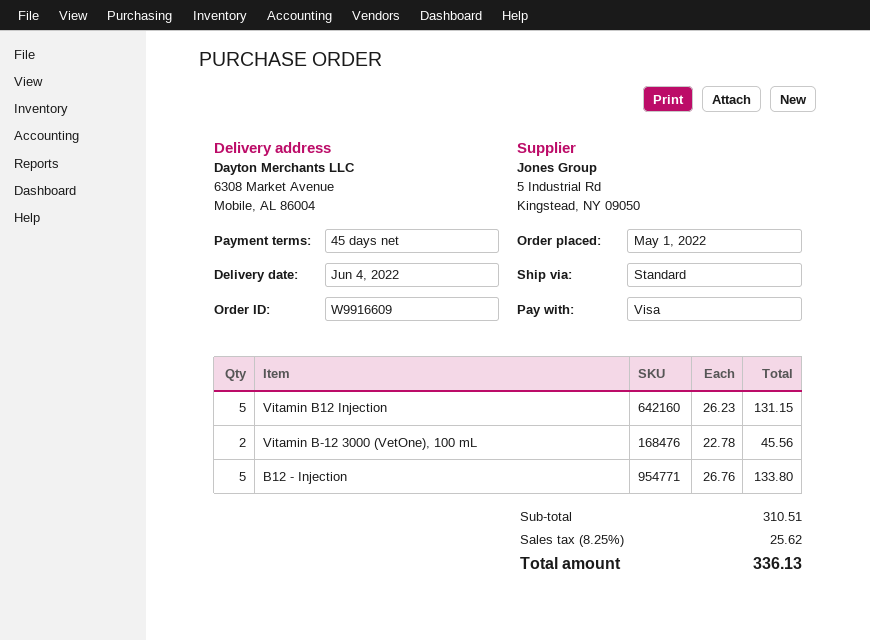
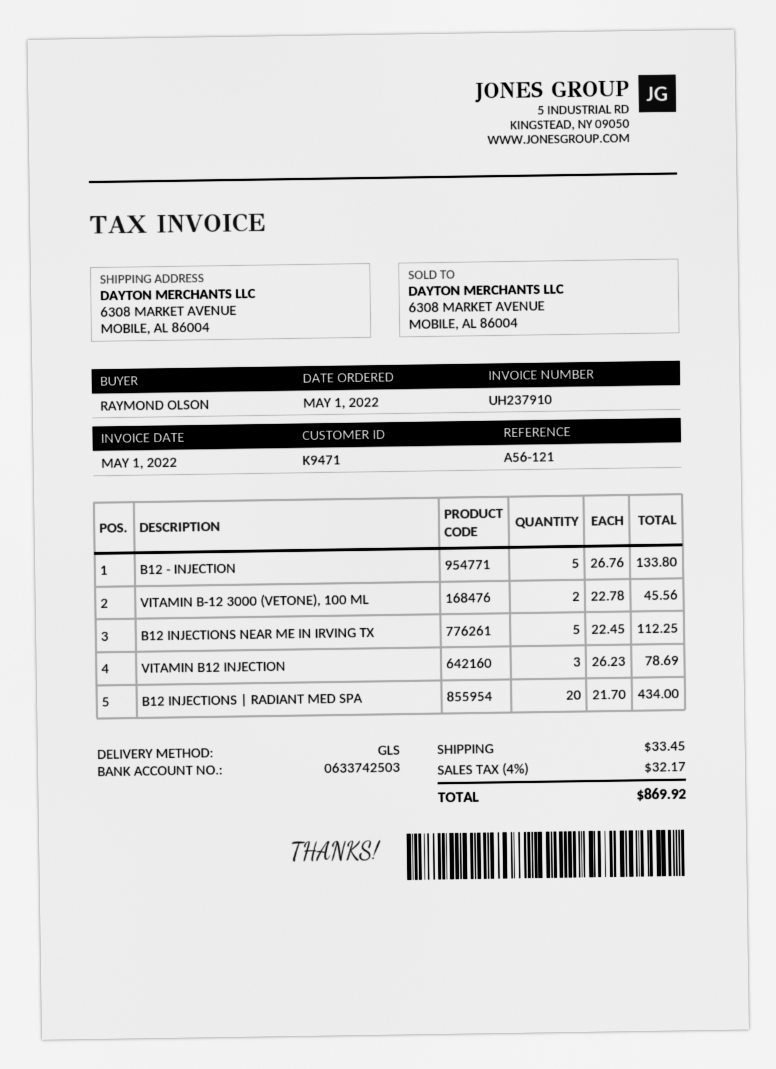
shipping method: standard -> GLS
Vitamin B12 Injection: 5 x 26.23 = 131.15 -> 3 x 26.23 = 78.69
B12 INJECTIONS NEAR ME IN IRVING TX: none -> 5 x 22.45 = 112.25
B12 INJECTIONS | RADIANT MED SPA: none -> 20 x 21.70 = 434.00
shipping: none -> 33.45
tax: 8.25% = 25.62 -> 4% = 32.17
total: 336.13 -> 869.92

